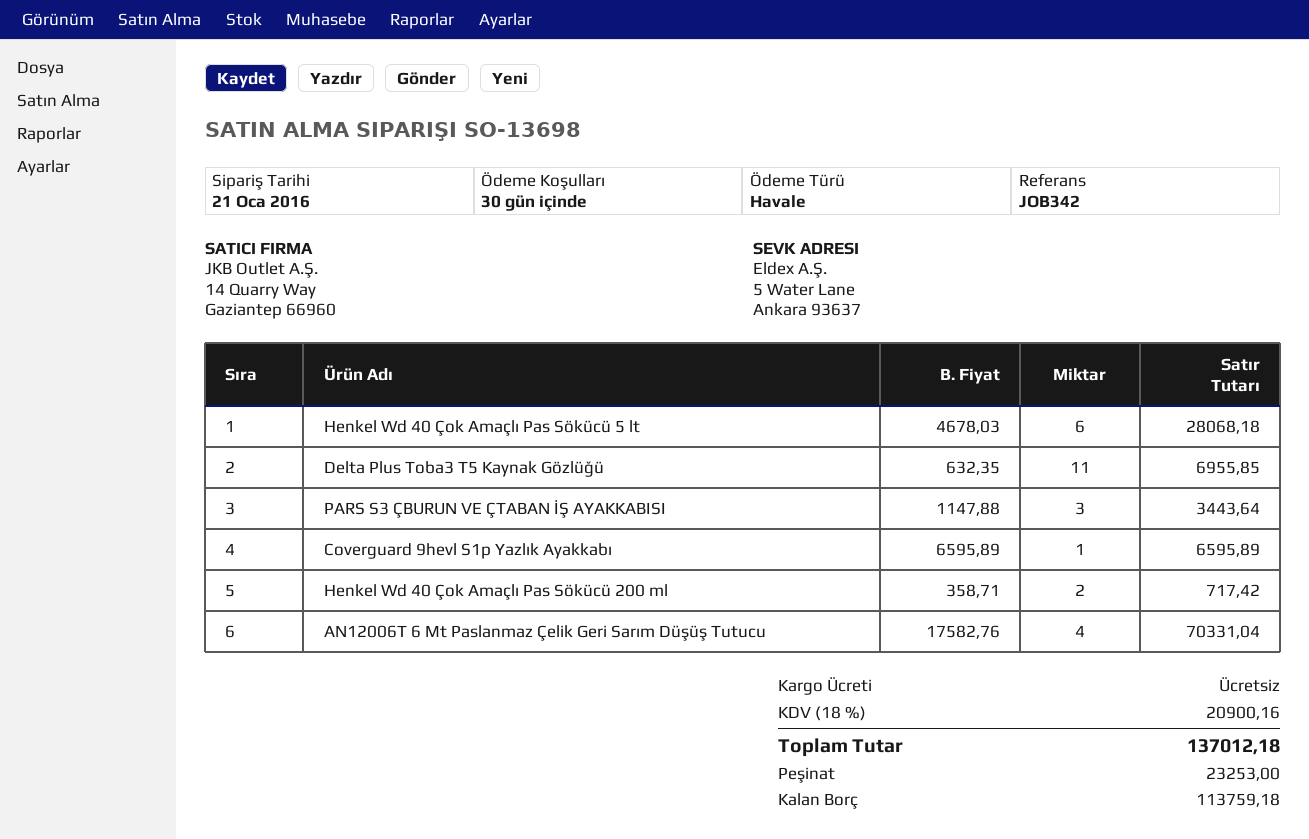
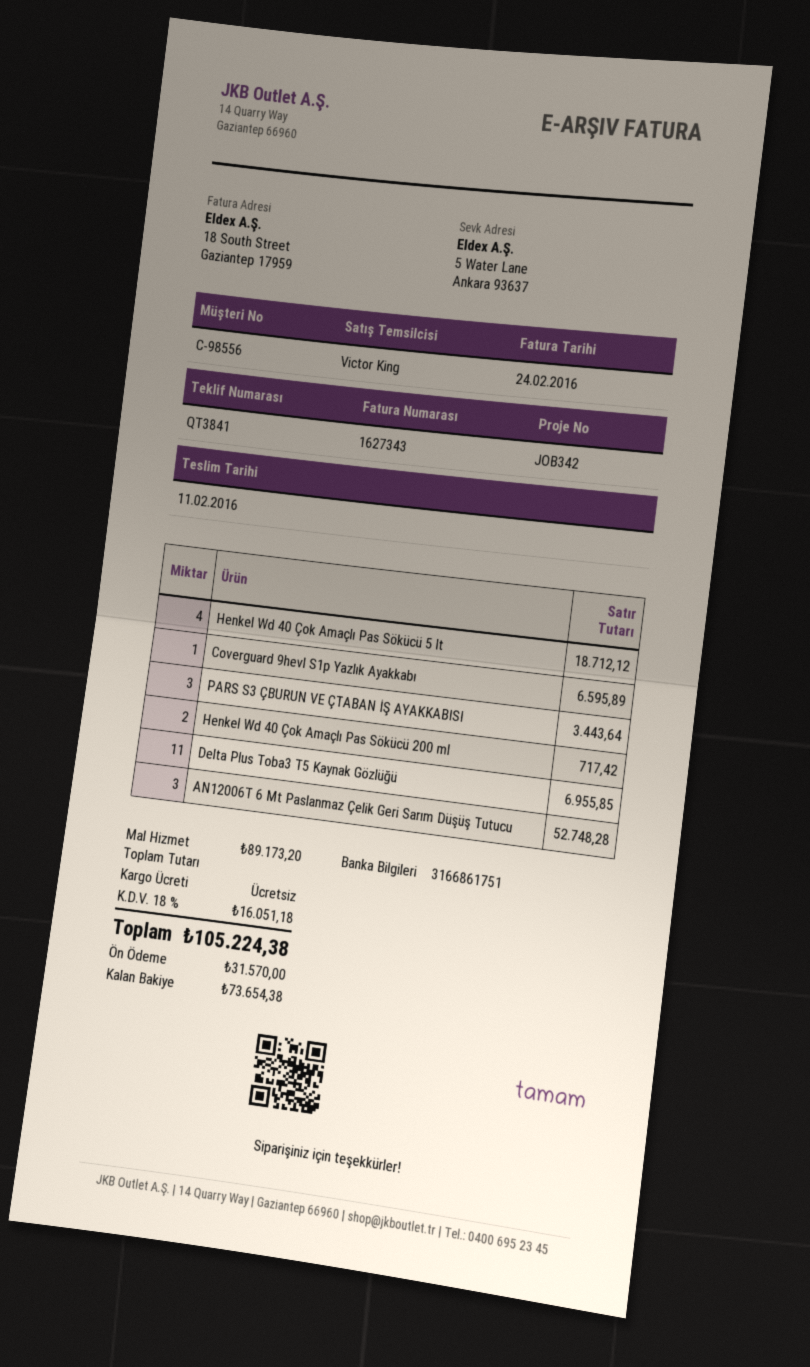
Henkel Wd 40 Çok Amaçlı Pas Sökücü 5 lt: 6 for 28068.18 -> 4 for 18712.12
AN12006T 6 Mt Paslanmaz Çelik Geri Sarım Düşüş Tutucu: 4 for 70331.04 -> 3 for 52748.28
tax: 18% = 20900.16 -> 18% = 16051.18
total: 137012.18 -> 105224.38
deposit: 23253.00 -> 31570.00
balance: 113759.18 -> 73654.38

